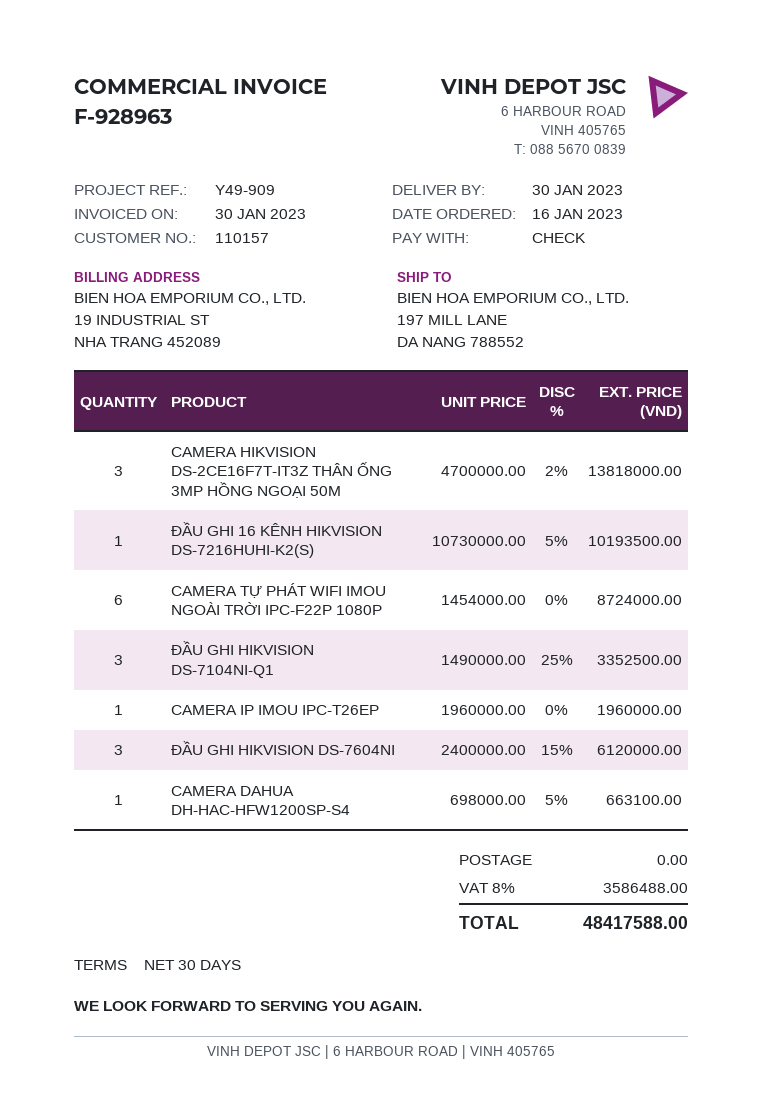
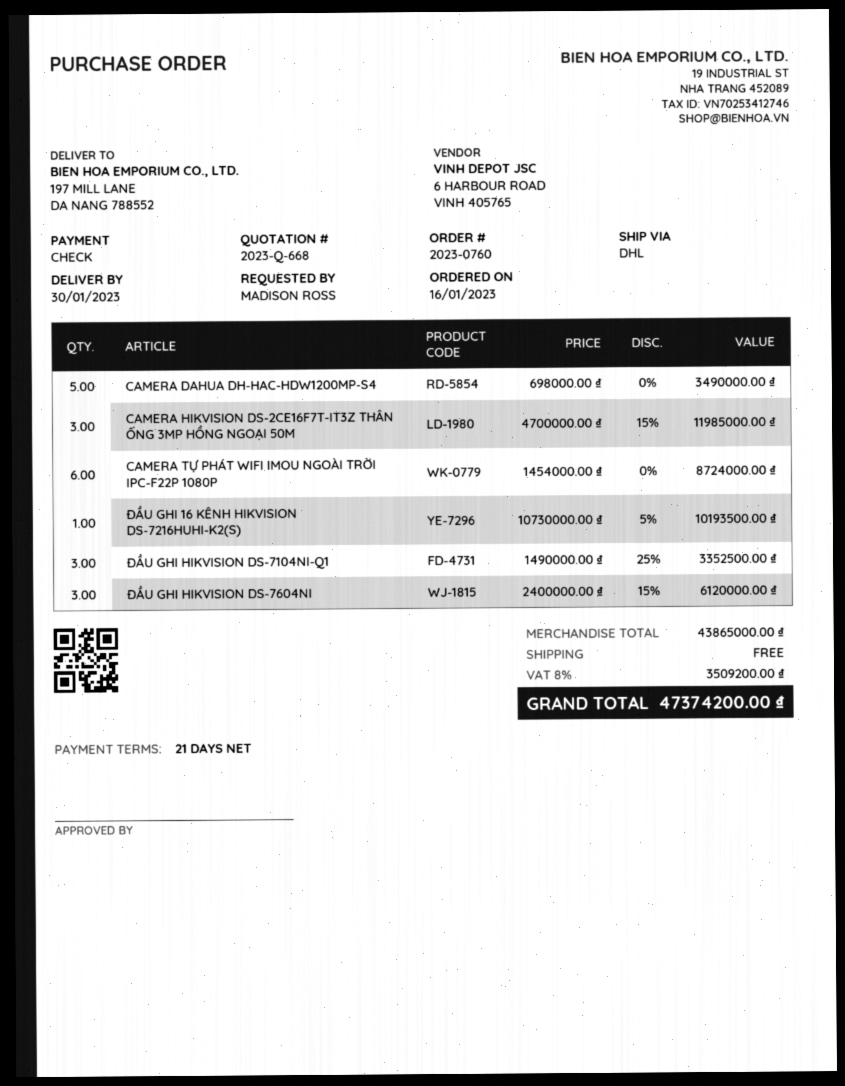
payment terms: 30 days -> 21 days
CAMERA HIKVISION DS-2CE16F7T-IT3Z THÂN ỐNG 3MP HỒNG NGOẠI 50M: 3 x 4700000.00 - 2% = 13818000.00 -> 3 x 4700000.00 - 15% = 11985000.00
CAMERA IP IMOU IPC-T26EP: 1 x 1960000.00 = 1960000.00 -> none
CAMERA DAHUA DH-HAC-HFW1200SP-S4: 1 x 698000.00 - 5% = 663100.00 -> none
CAMERA DAHUA DH-HAC-HDW1200MP-S4: none -> 5 x 698000.00 = 3490000.00
tax: 8% = 3586488.00 -> 8% = 3509200.00
total: 48417588.00 -> 47374200.00

